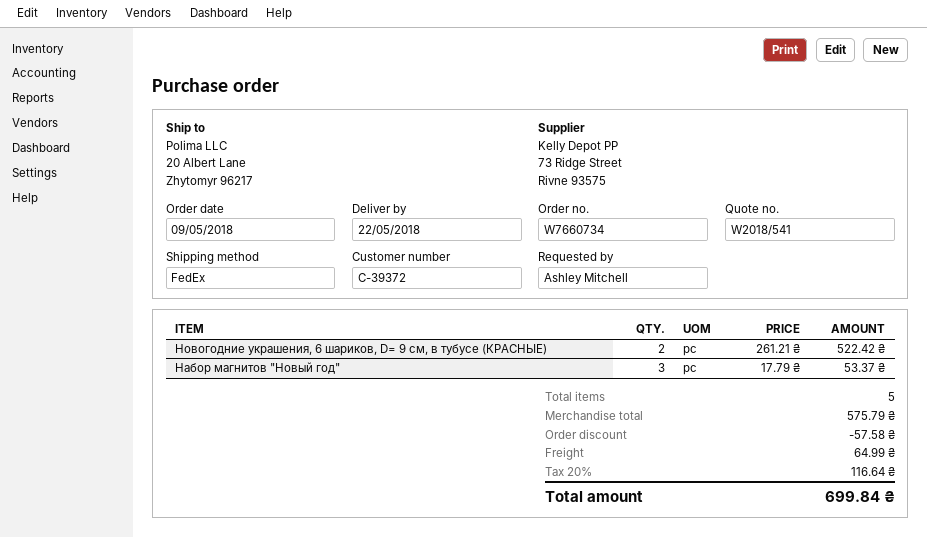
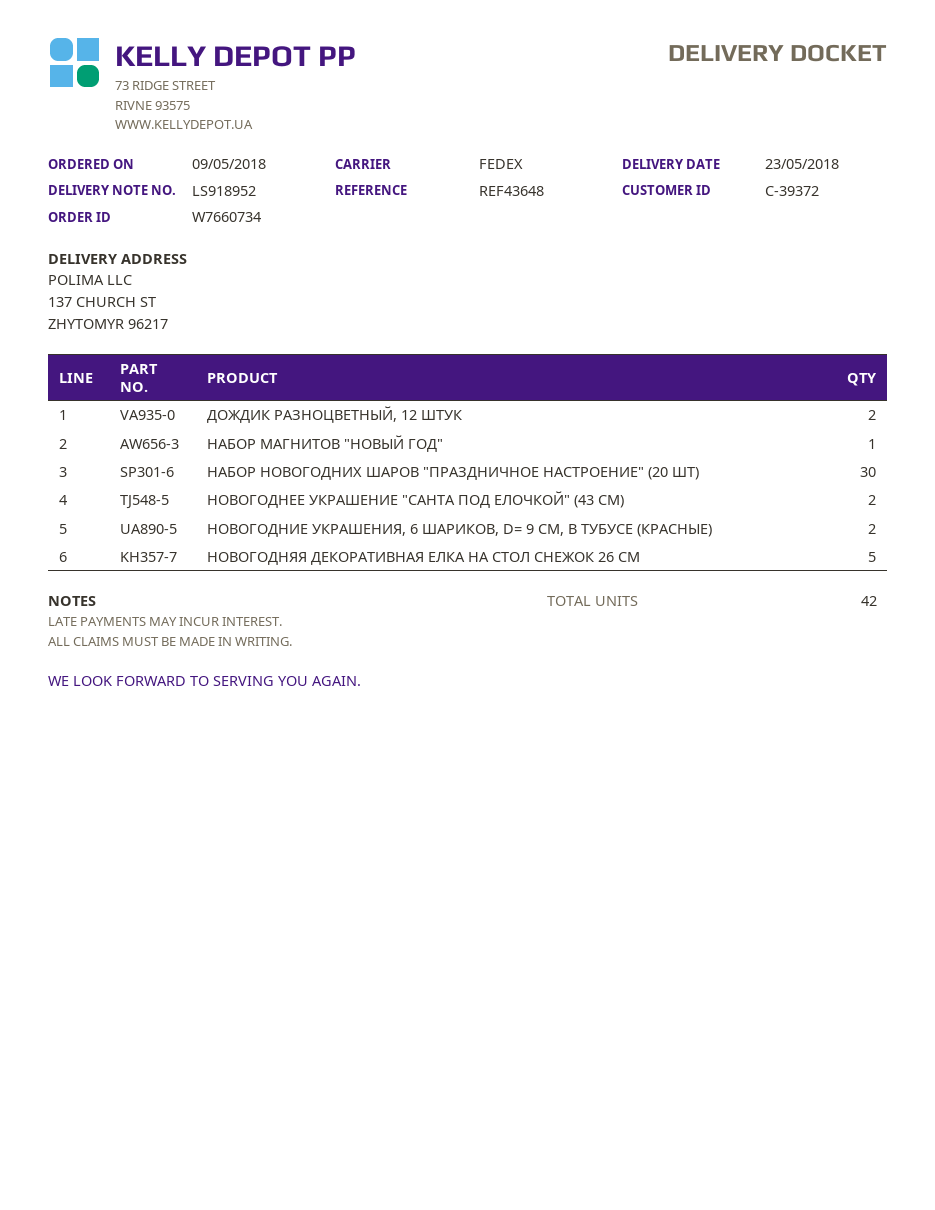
delivery date: 2018-05-22 -> 2018-05-23
ship to: 20 Albert Lane, Zhytomyr 96217 -> 137 CHURCH ST, ZHYTOMYR 96217
Набор магнитов "Новый год": 3 -> 1
ДОЖДИК РАЗНОЦВЕТНЫЙ, 12 ШТУК: none -> 2
НАБОР НОВОГОДНИХ ШАРОВ "ПРАЗДНИЧНОЕ НАСТРОЕНИЕ" (20 ШТ): none -> 30
НОВОГОДНЕЕ УКРАШЕНИЕ "САНТА ПОД ЕЛОЧКОЙ" (43 СМ): none -> 2
НОВОГОДНЯЯ ДЕКОРАТИВНАЯ ЕЛКА НА СТОЛ СНЕЖОК 26 СМ: none -> 5
total quantity: 5 -> 42

